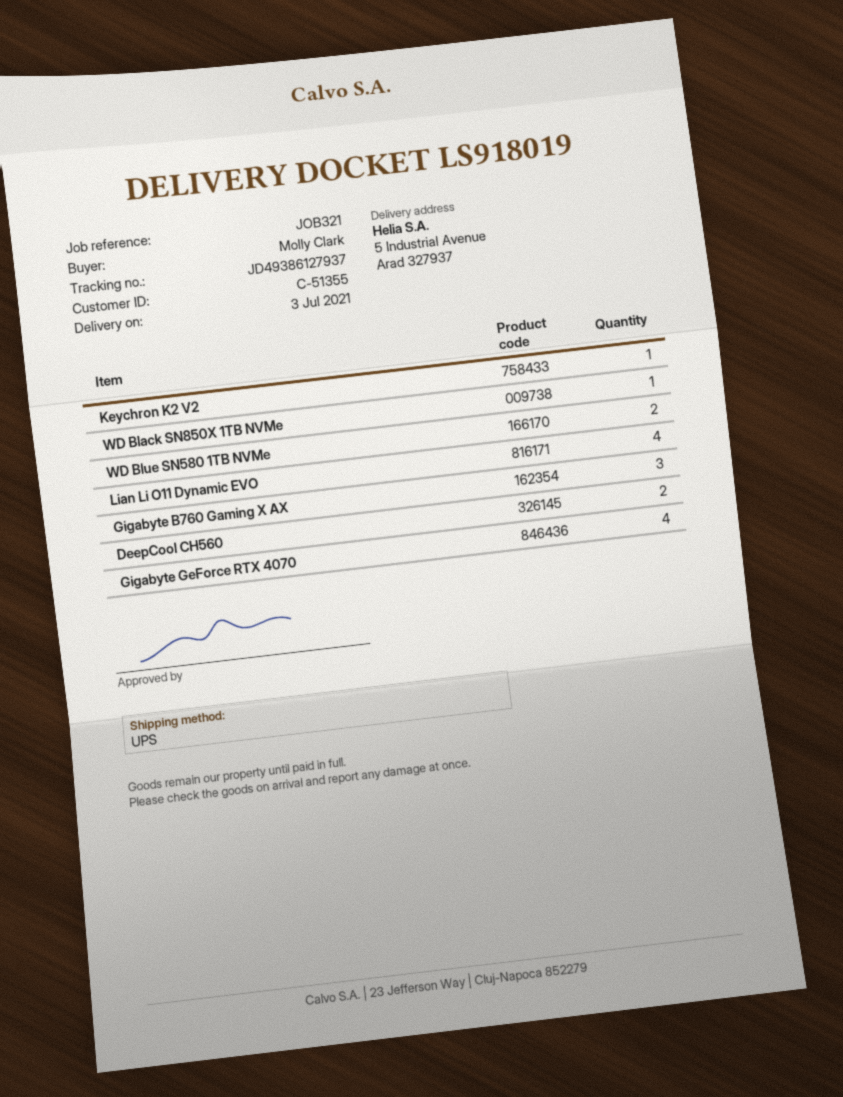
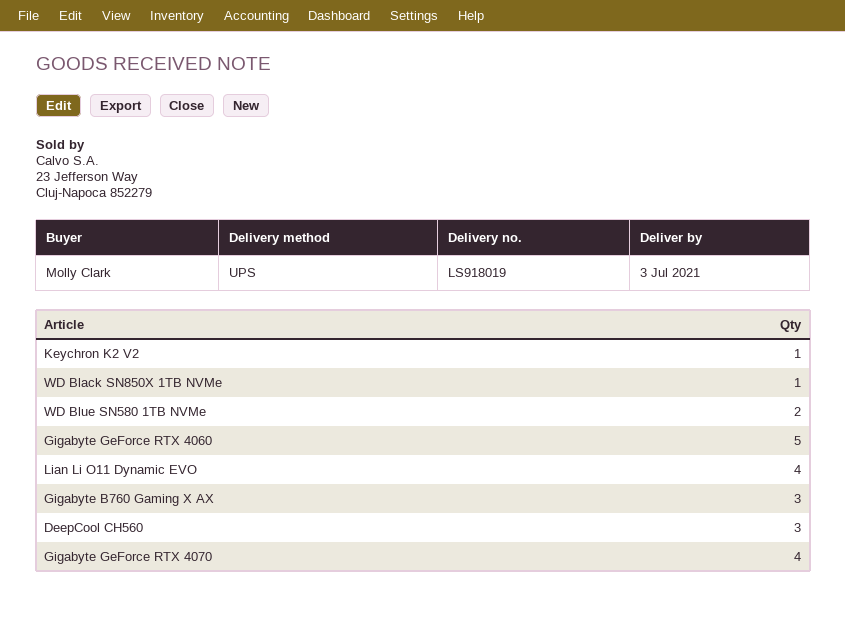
DeepCool CH560: 2 -> 3
Gigabyte GeForce RTX 4060: none -> 5

